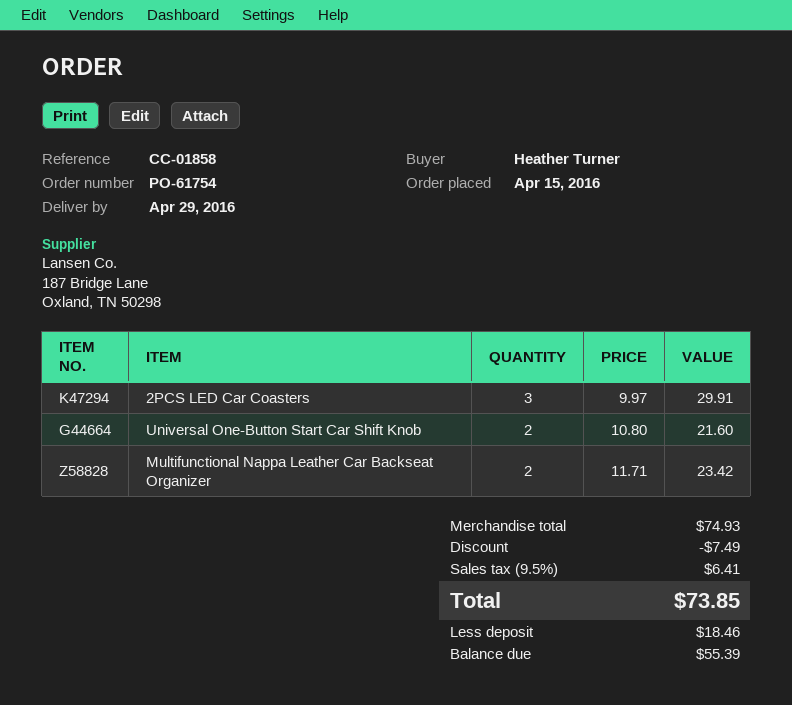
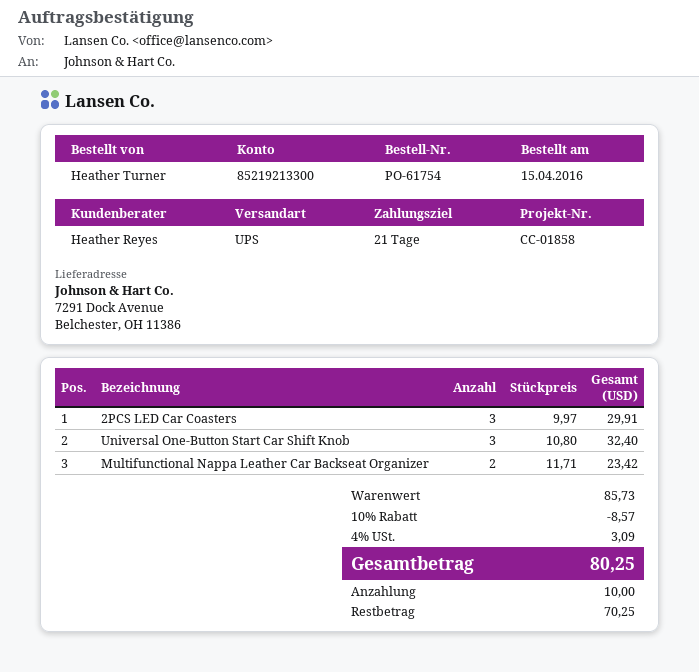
Universal One-Button Start Car Shift Knob: 2 x 10.80 = 21.60 -> 3 x 10.80 = 32.40
subtotal: 74.93 -> 85.73
discount: 7.49 -> 8.57
tax: 9.5% = 6.41 -> 4% = 3.09
total: 73.85 -> 80.25
deposit: 18.46 -> 10.00
balance: 55.39 -> 70.25

